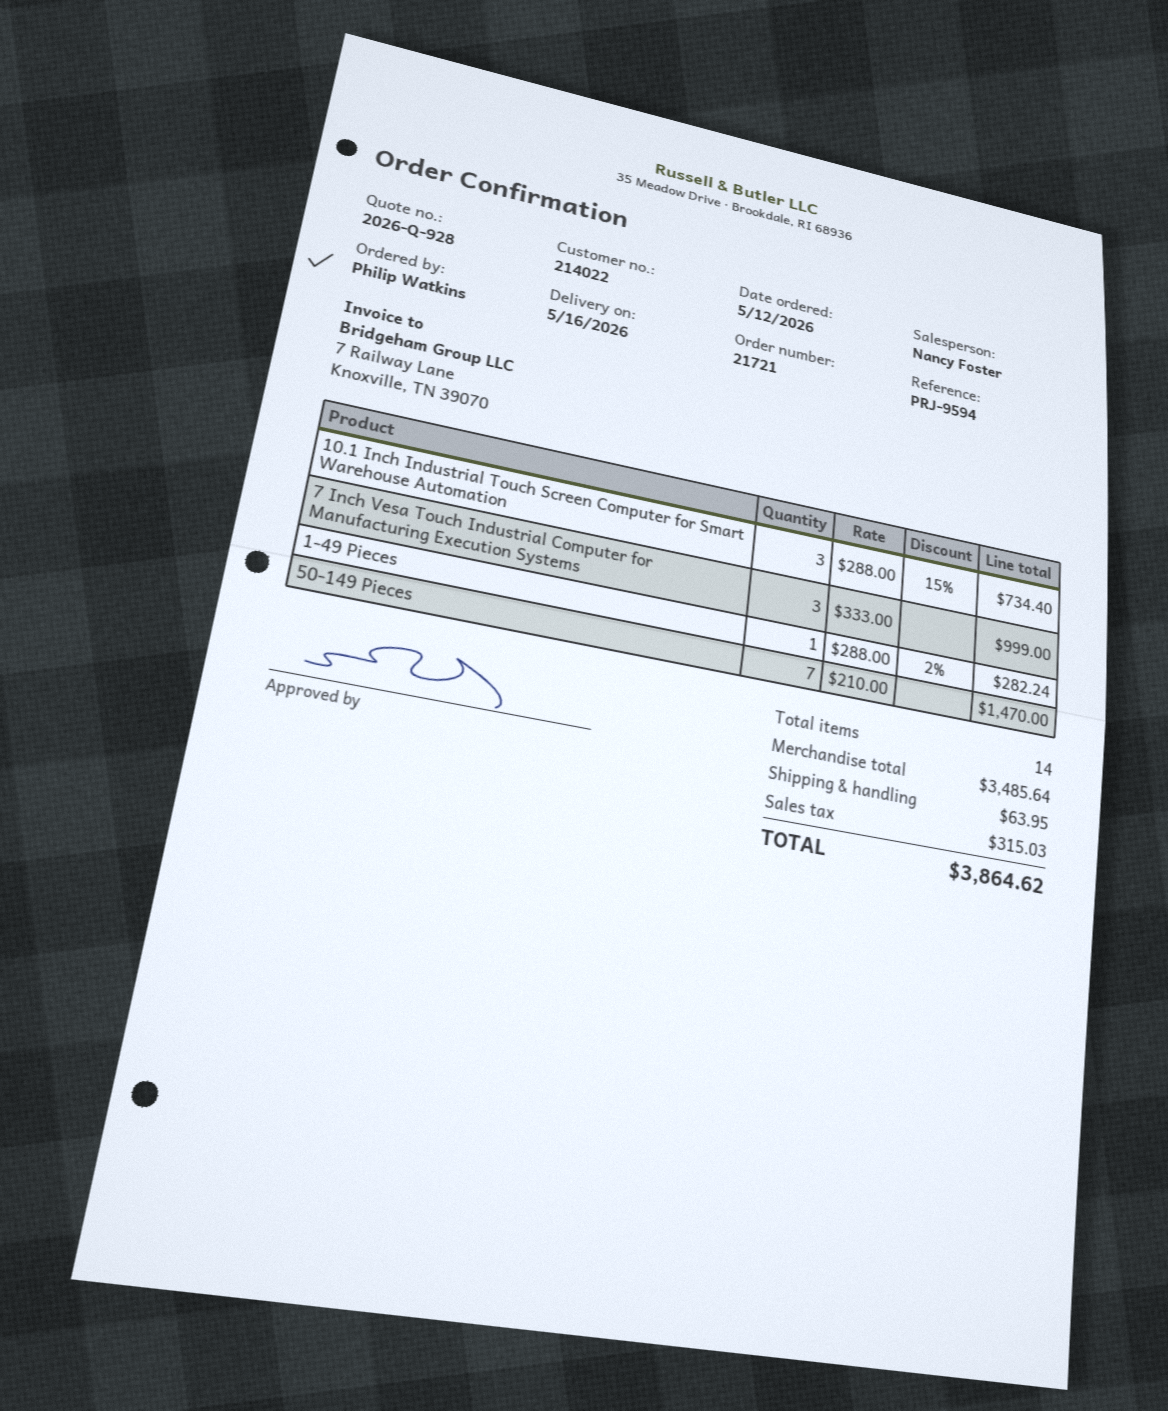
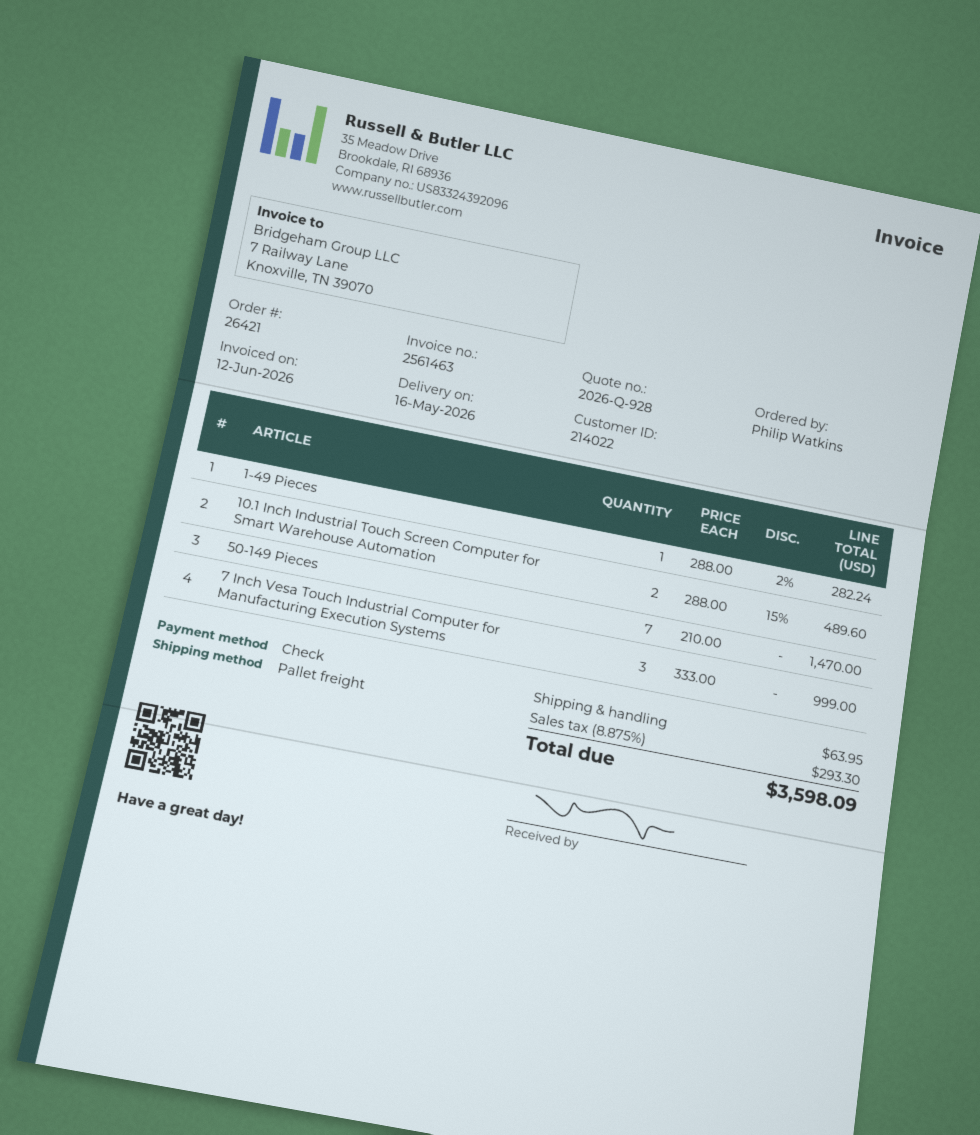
order number: 21721 -> 26421
10.1 Inch Industrial Touch Screen Computer for Smart Warehouse Automation: 3 x 288.00 - 15% = 734.40 -> 2 x 288.00 - 15% = 489.60
tax: 315.03 -> 293.30
total: 3864.62 -> 3598.09

